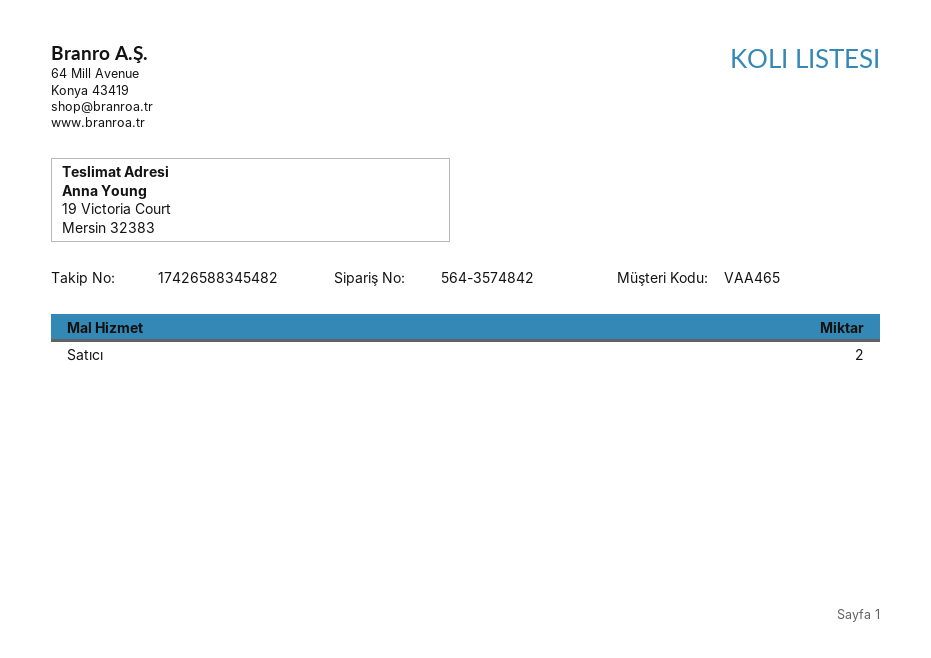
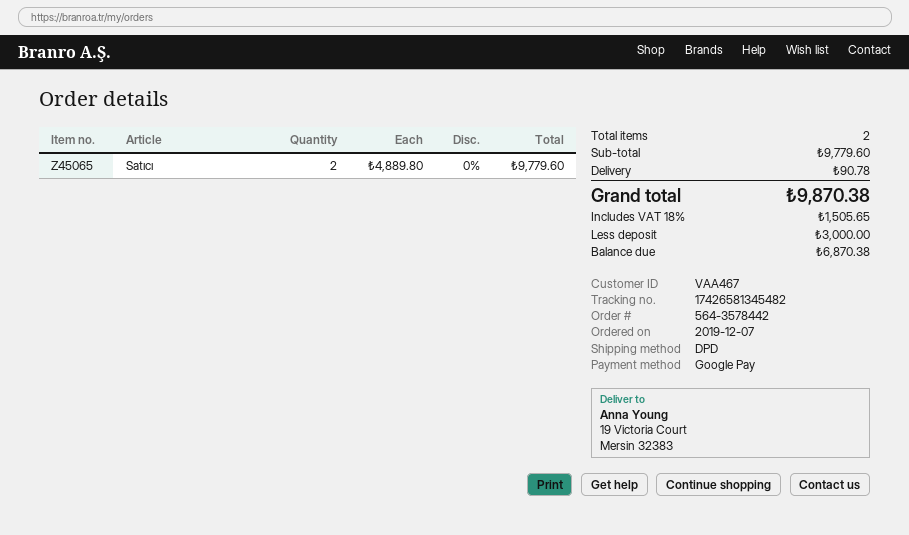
order number: 564-3574842 -> 564-3578442
customer number: VAA465 -> VAA467
tracking number: 17426588345482 -> 17426581345482

